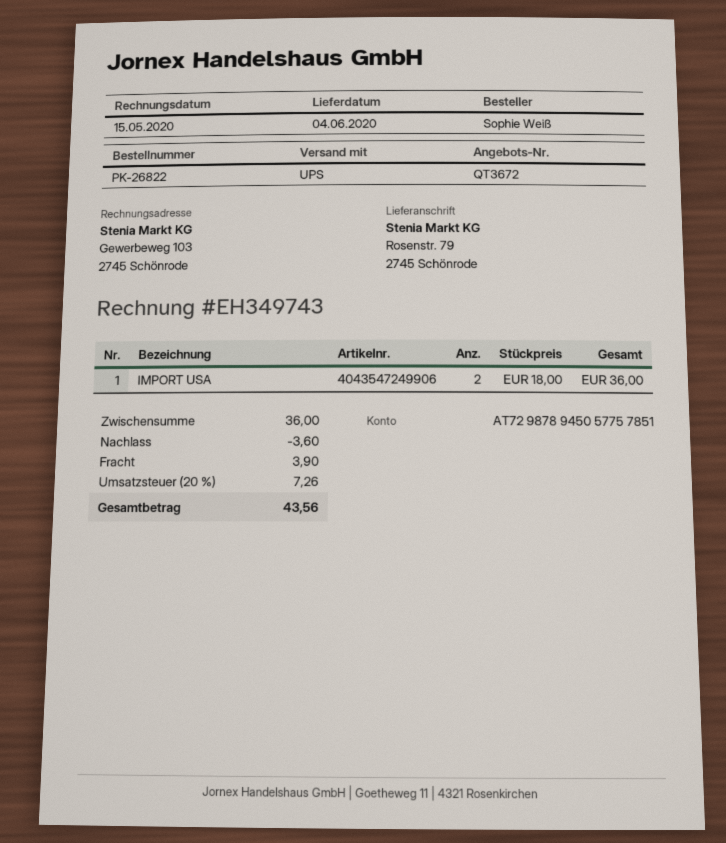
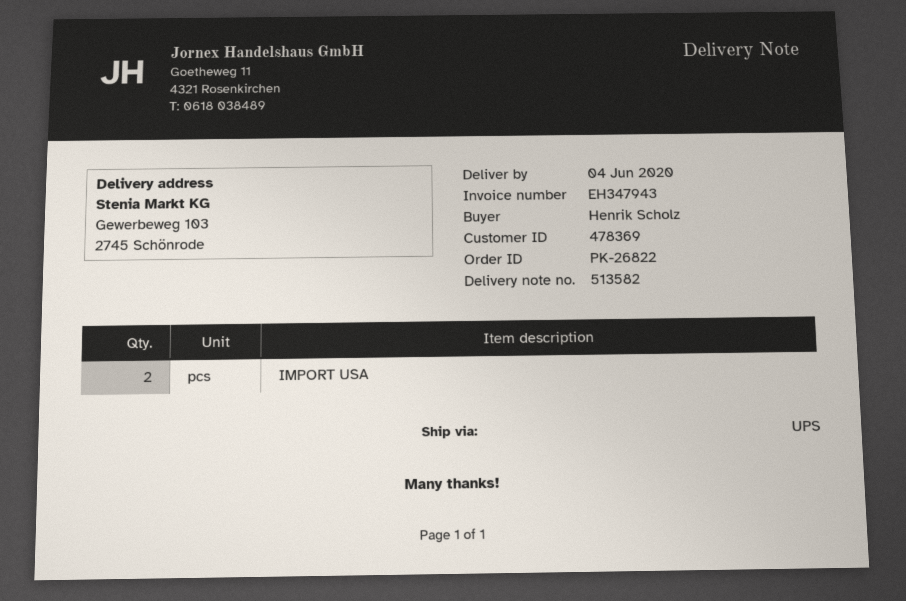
invoice number: EH349743 -> EH347943
ordered by: Sophie Weiß -> Henrik Scholz
ship to: Rosenstr. 79, 2745 Schönrode -> Gewerbeweg 103, 2745 Schönrode

